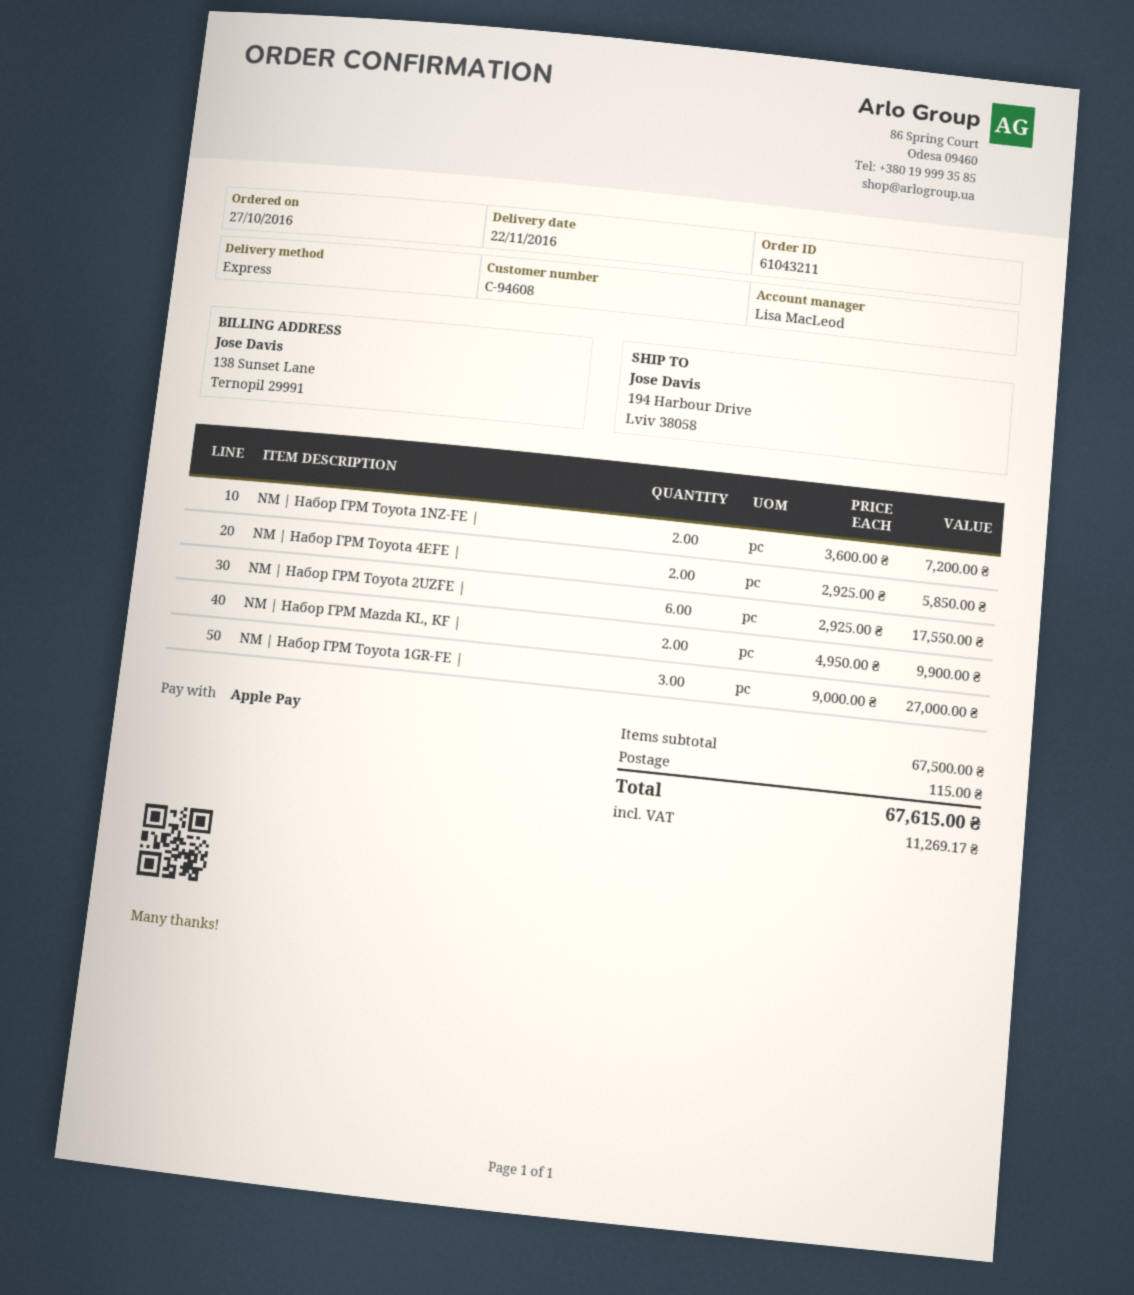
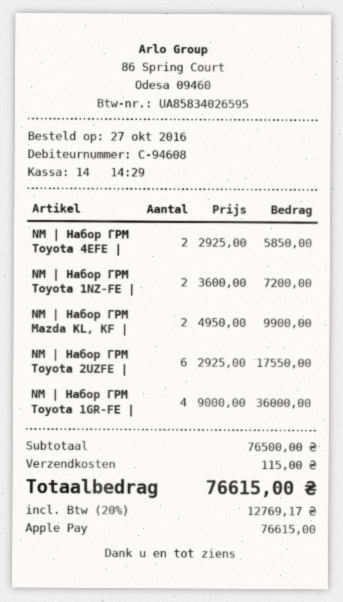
NM | Набор ГРМ Toyota 1GR-FE |: 3 x 9000.00 = 27000.00 -> 4 x 9000.00 = 36000.00
subtotal: 67500.00 -> 76500.00
tax: 11269.17 -> 12769.17
total: 67615.00 -> 76615.00

